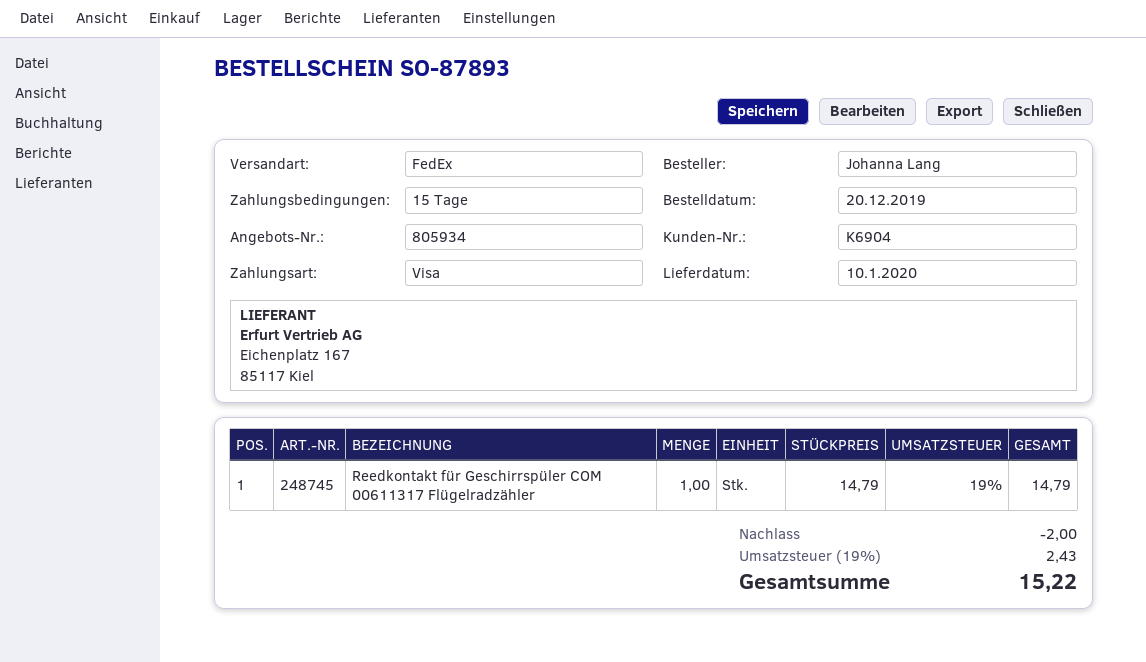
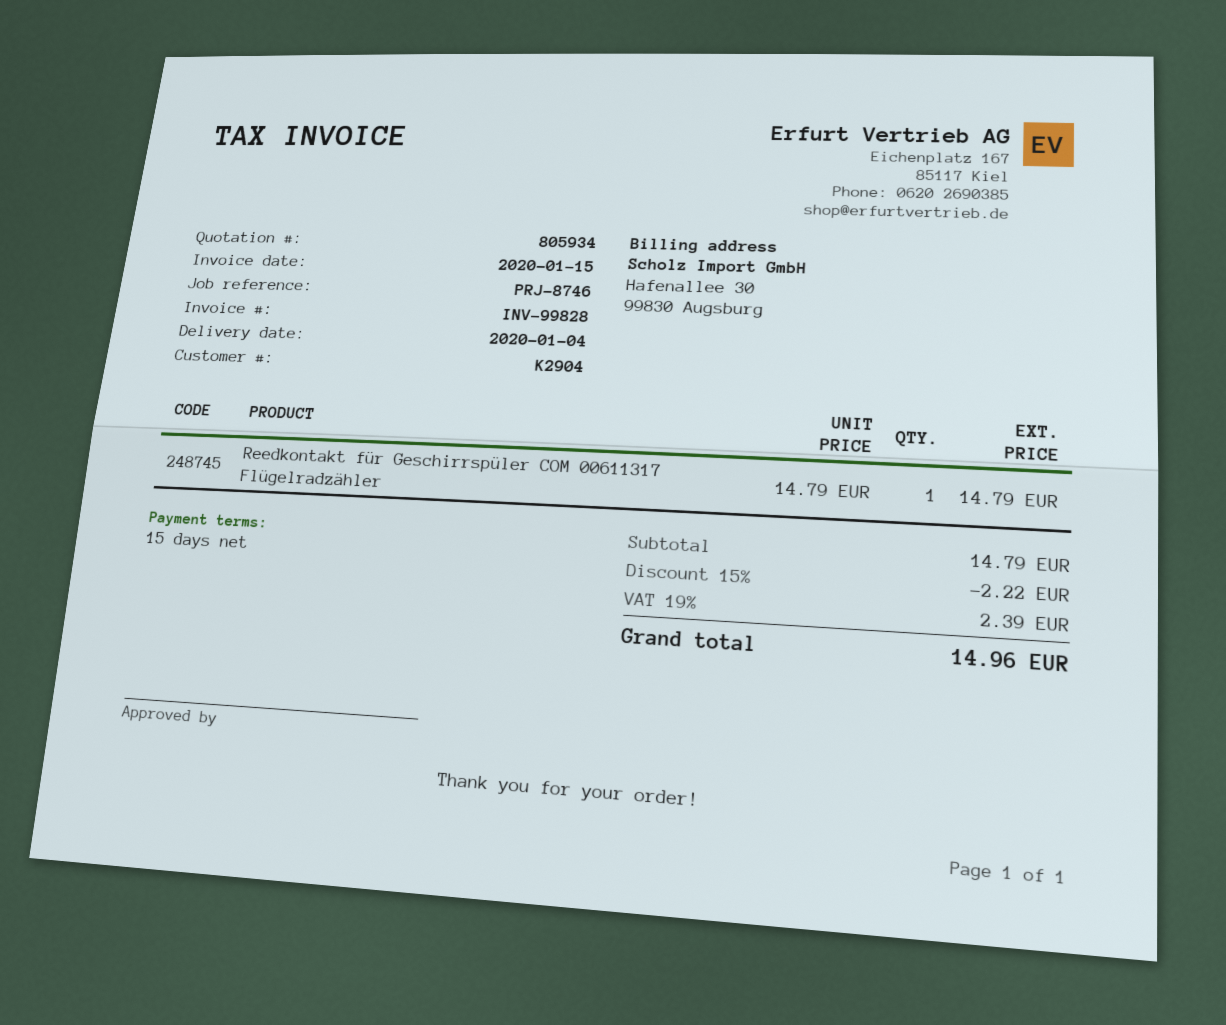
delivery date: 2020-01-10 -> 2020-01-04
customer number: K6904 -> K2904
discount: 2.00 -> 2.22
tax: 19% = 2.43 -> 19% = 2.39
total: 15.22 -> 14.96

